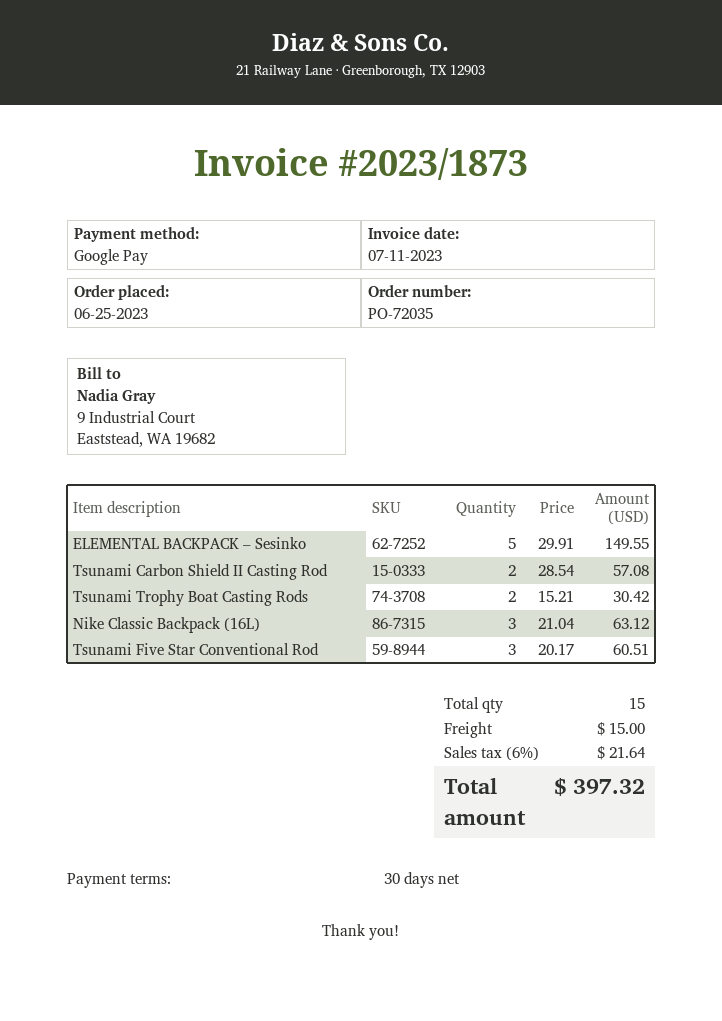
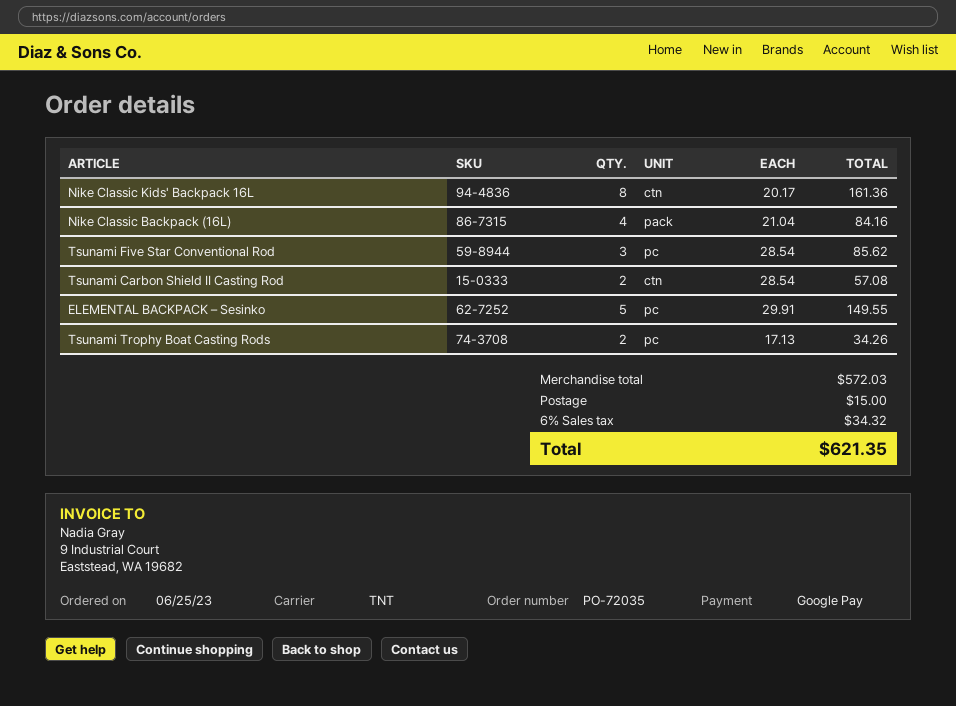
Tsunami Trophy Boat Casting Rods: 2 x 15.21 = 30.42 -> 2 x 17.13 = 34.26
Nike Classic Backpack (16L): 3 x 21.04 = 63.12 -> 4 x 21.04 = 84.16
Tsunami Five Star Conventional Rod: 3 x 20.17 = 60.51 -> 3 x 28.54 = 85.62
Nike Classic Kids' Backpack 16L: none -> 8 x 20.17 = 161.36
tax: 6% = 21.64 -> 6% = 34.32
total: 397.32 -> 621.35

